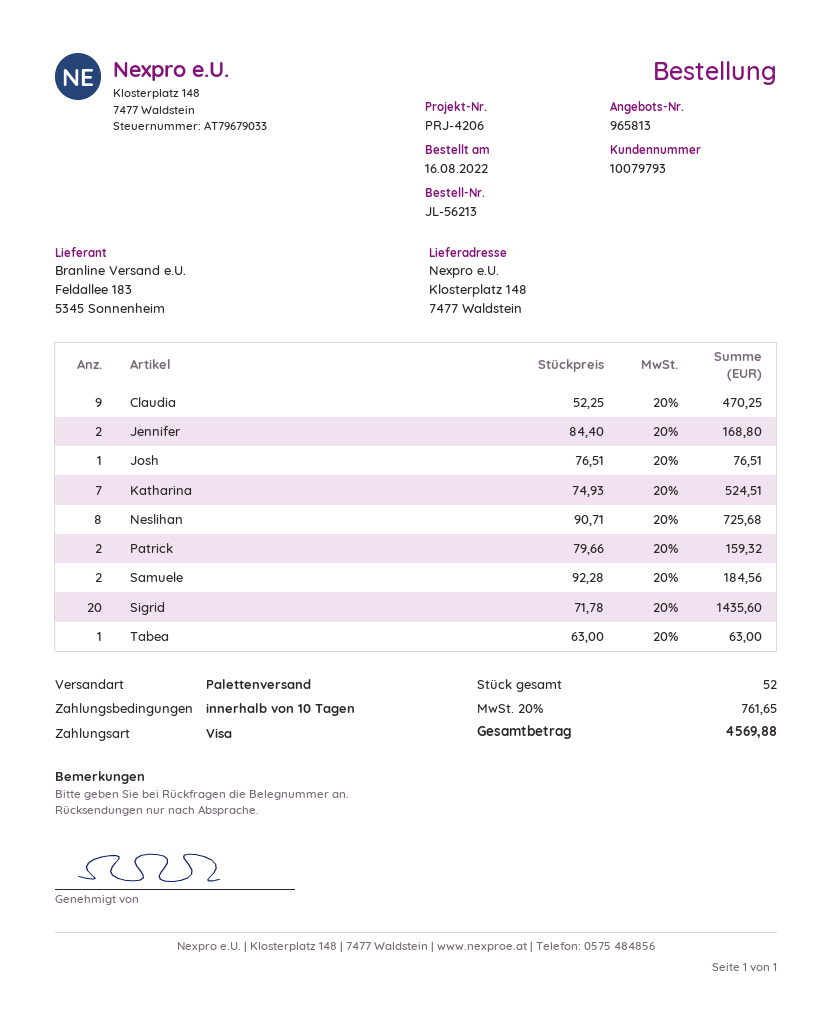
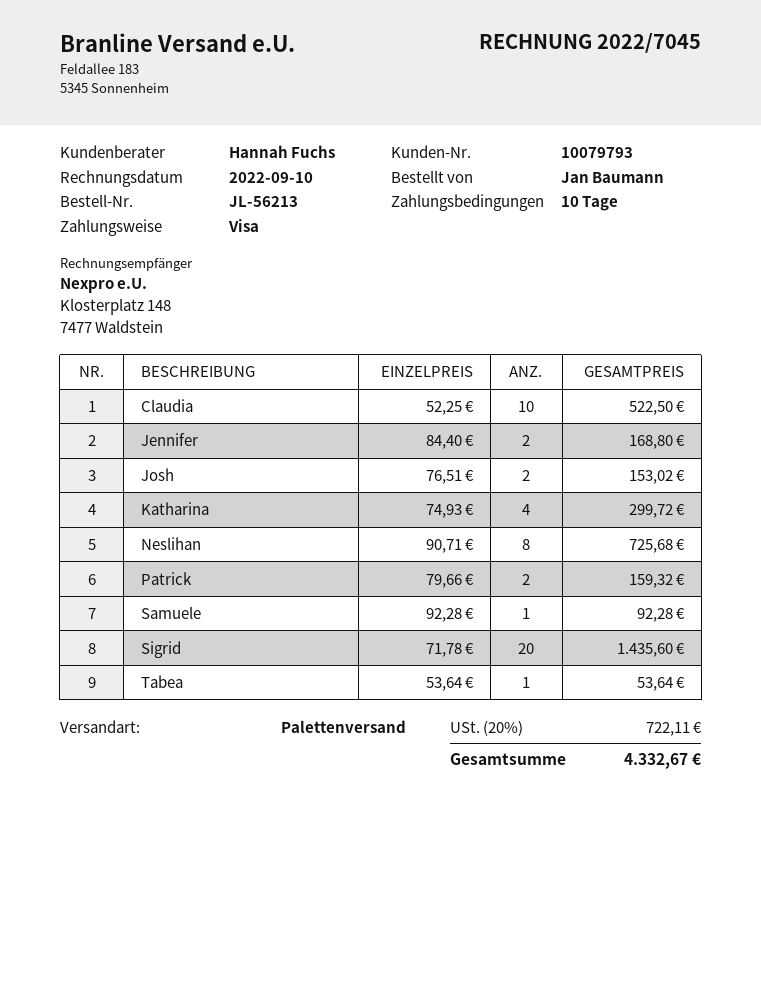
Claudia: 9 x 52.25 = 470.25 -> 10 x 52.25 = 522.50
Josh: 1 x 76.51 = 76.51 -> 2 x 76.51 = 153.02
Katharina: 7 x 74.93 = 524.51 -> 4 x 74.93 = 299.72
Samuele: 2 x 92.28 = 184.56 -> 1 x 92.28 = 92.28
Tabea: 1 x 63.00 = 63.00 -> 1 x 53.64 = 53.64
tax: 20% = 761.65 -> 20% = 722.11
total: 4569.88 -> 4332.67

